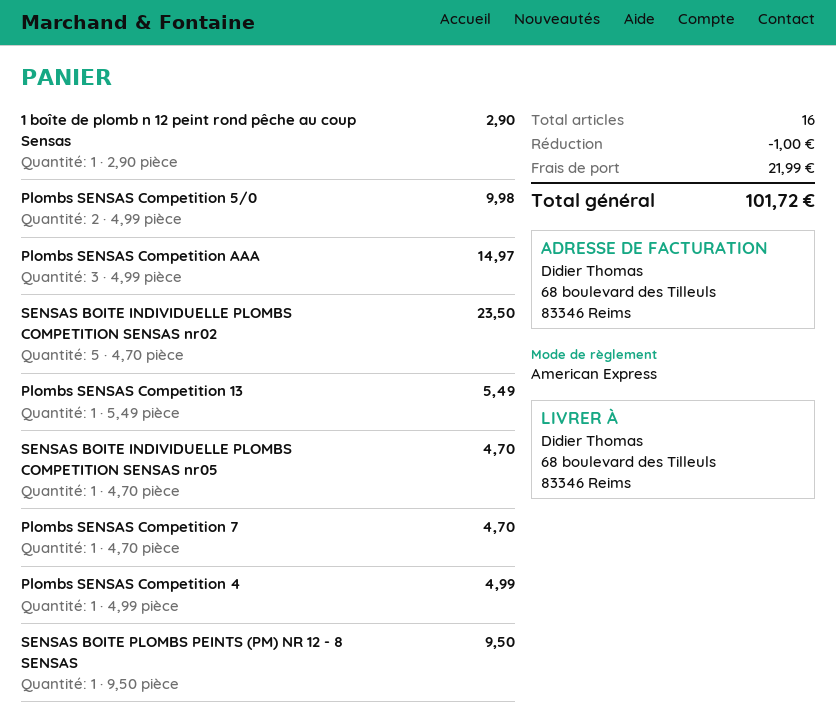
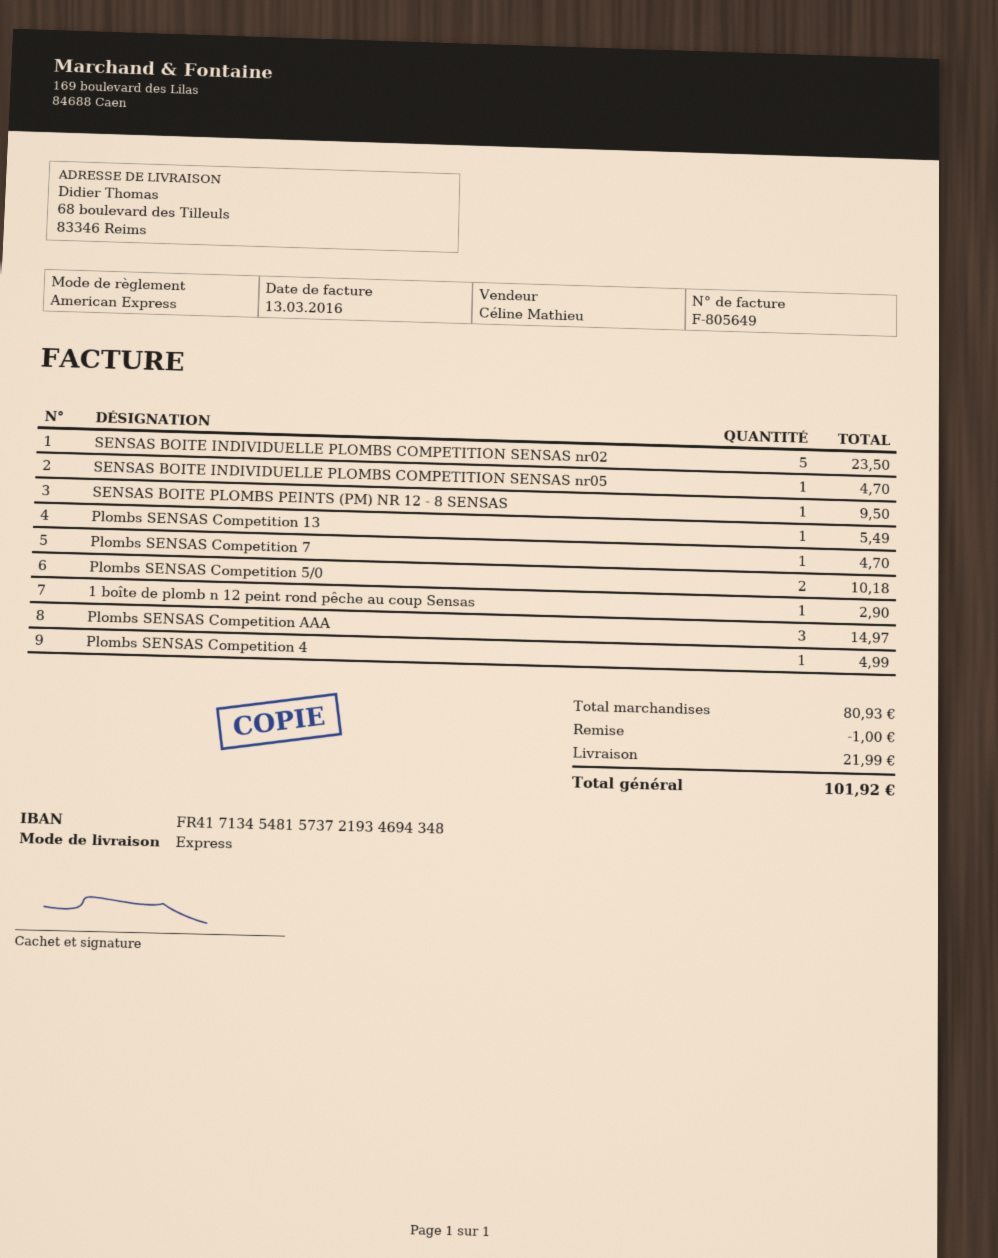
Plombs SENSAS Competition 5/0: 2 for 9.98 -> 2 for 10.18
total: 101.72 -> 101.92

